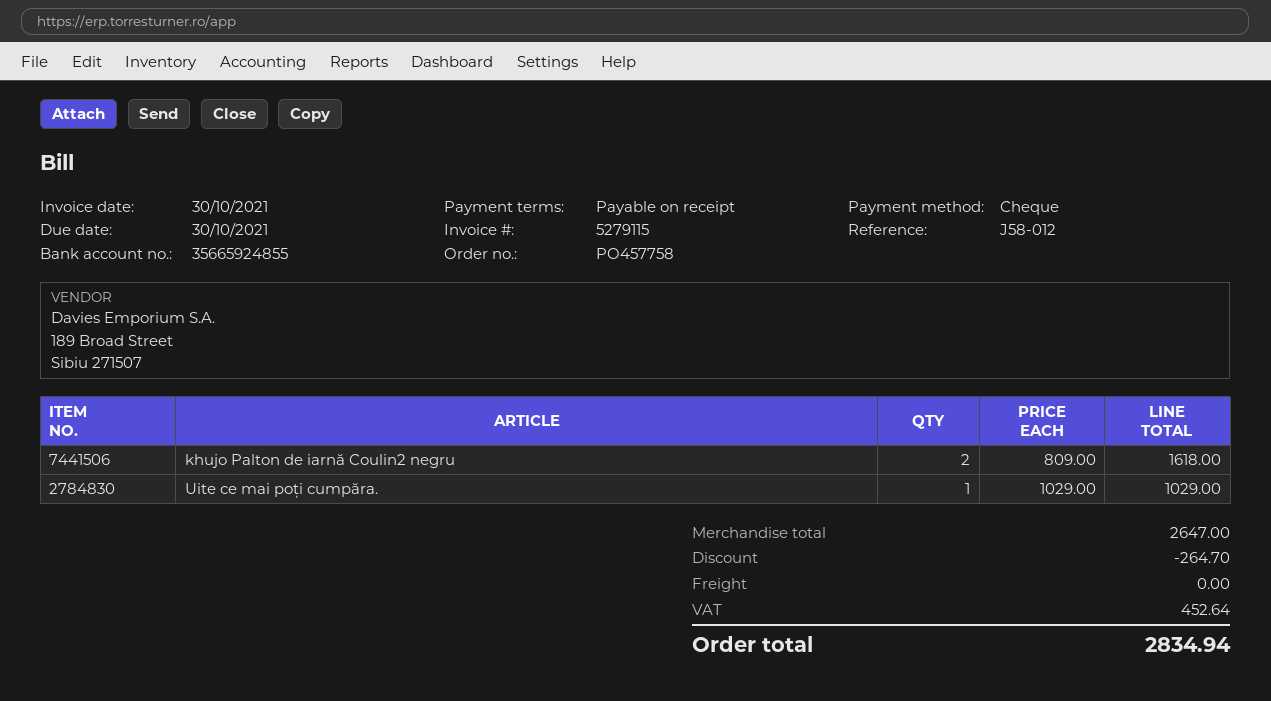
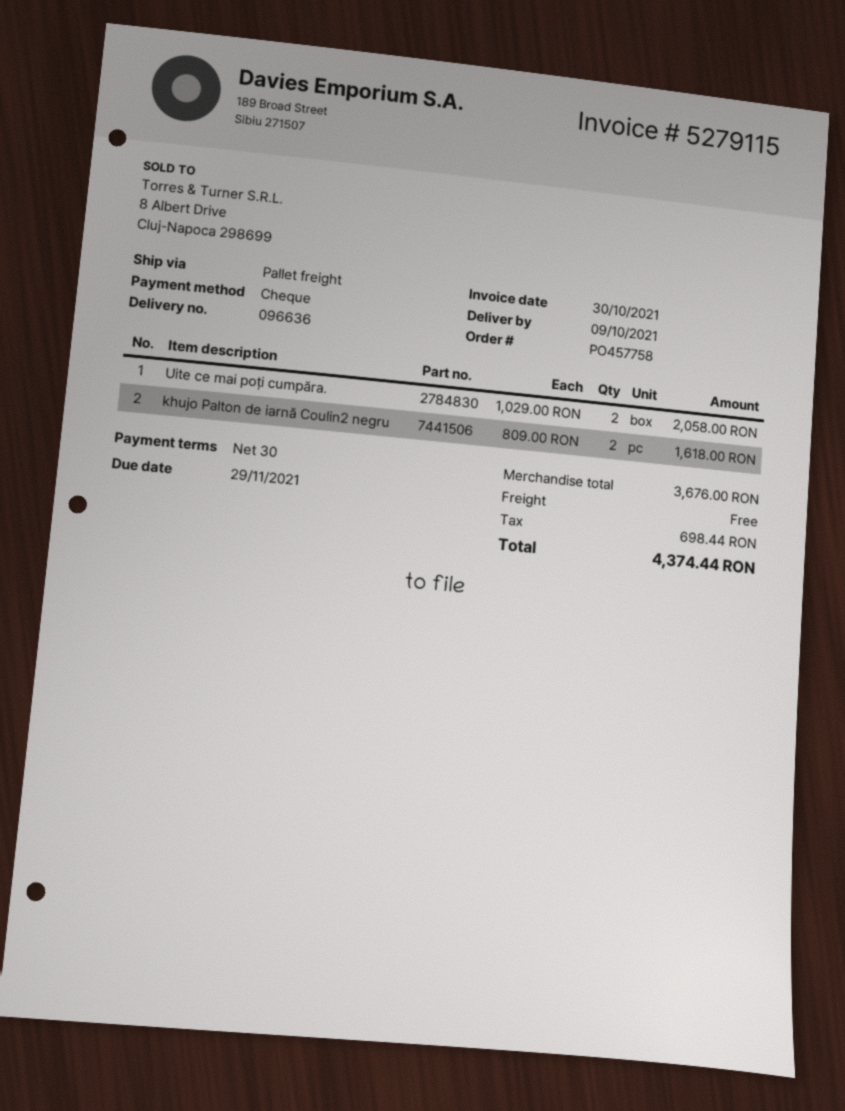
payment terms: on receipt -> 30 days
due date: 2021-10-30 -> 2021-11-29
Uite ce mai poți cumpăra.: 1 x 1029.00 = 1029.00 -> 2 x 1029.00 = 2058.00
subtotal: 2647.00 -> 3676.00
discount: 264.70 -> none
tax: 452.64 -> 698.44
total: 2834.94 -> 4374.44

